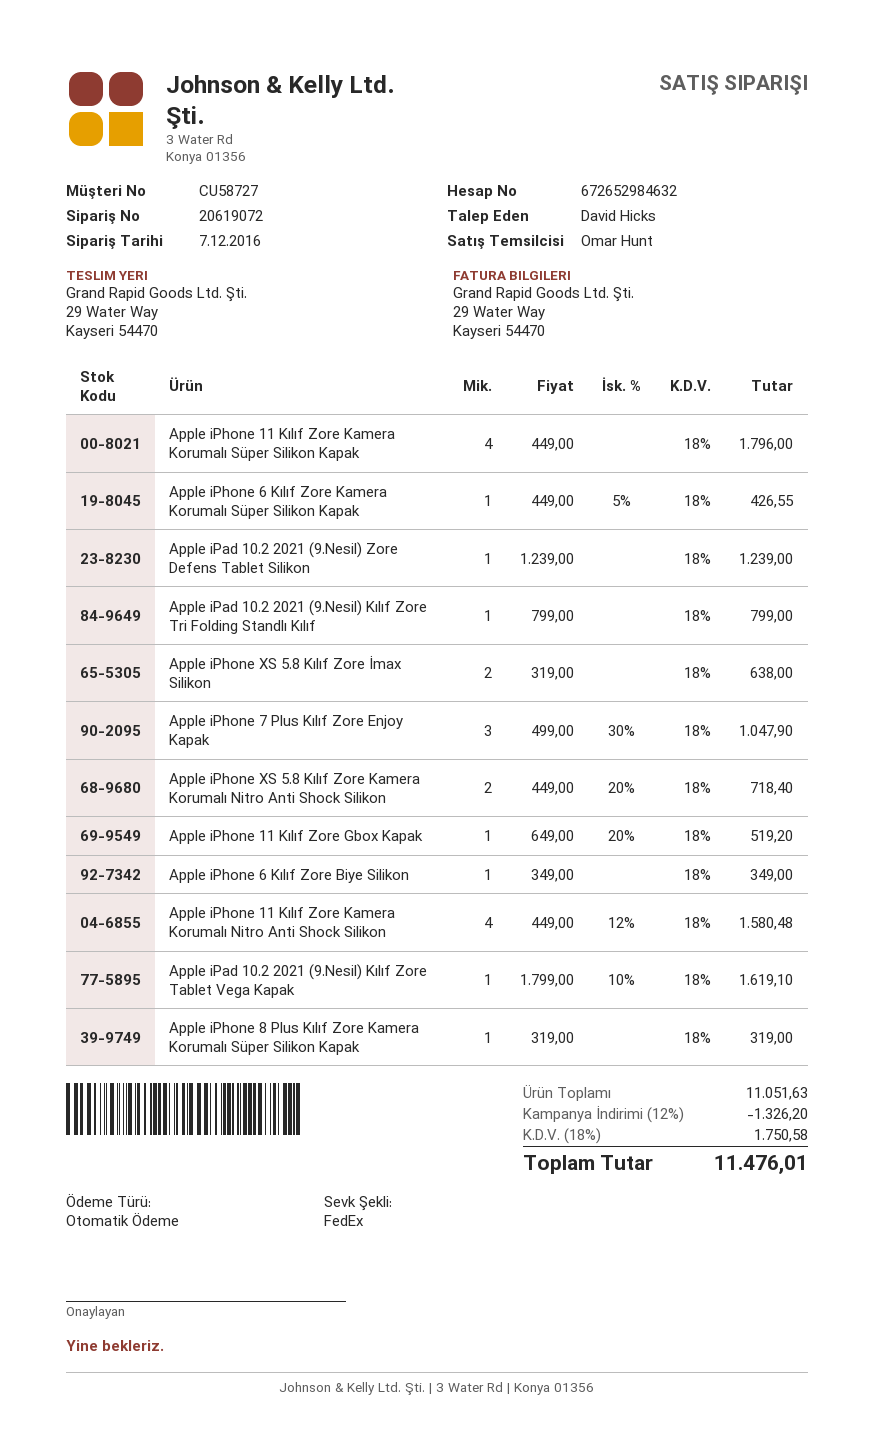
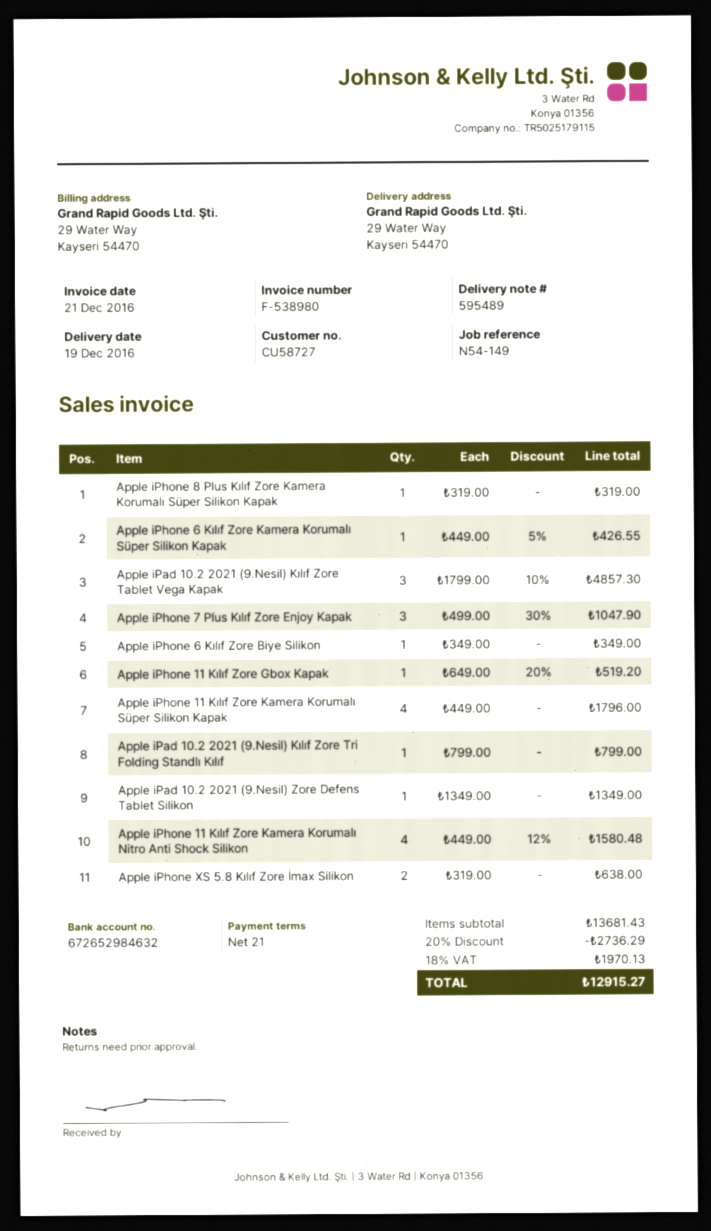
Apple iPad 10.2 2021 (9.Nesil) Zore Defens Tablet Silikon: 1 x 1239.00 = 1239.00 -> 1 x 1349.00 = 1349.00
Apple iPhone XS 5.8 Kılıf Zore Kamera Korumalı Nitro Anti Shock Silikon: 2 x 449.00 - 20% = 718.40 -> none
Apple iPad 10.2 2021 (9.Nesil) Kılıf Zore Tablet Vega Kapak: 1 x 1799.00 - 10% = 1619.10 -> 3 x 1799.00 - 10% = 4857.30
subtotal: 11051.63 -> 13681.43
discount: 12% = 1326.20 -> 20% = 2736.29
tax: 18% = 1750.58 -> 18% = 1970.13
total: 11476.01 -> 12915.27

